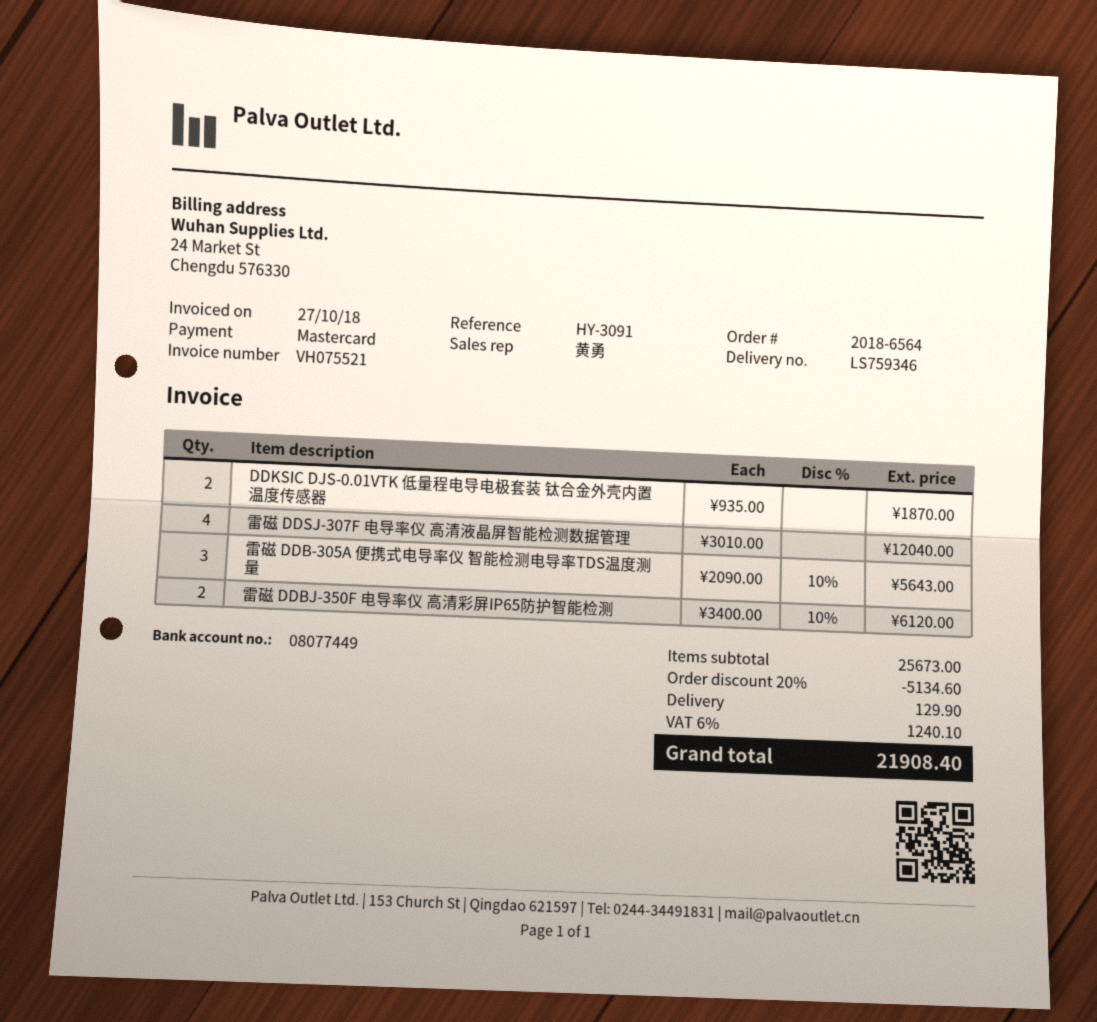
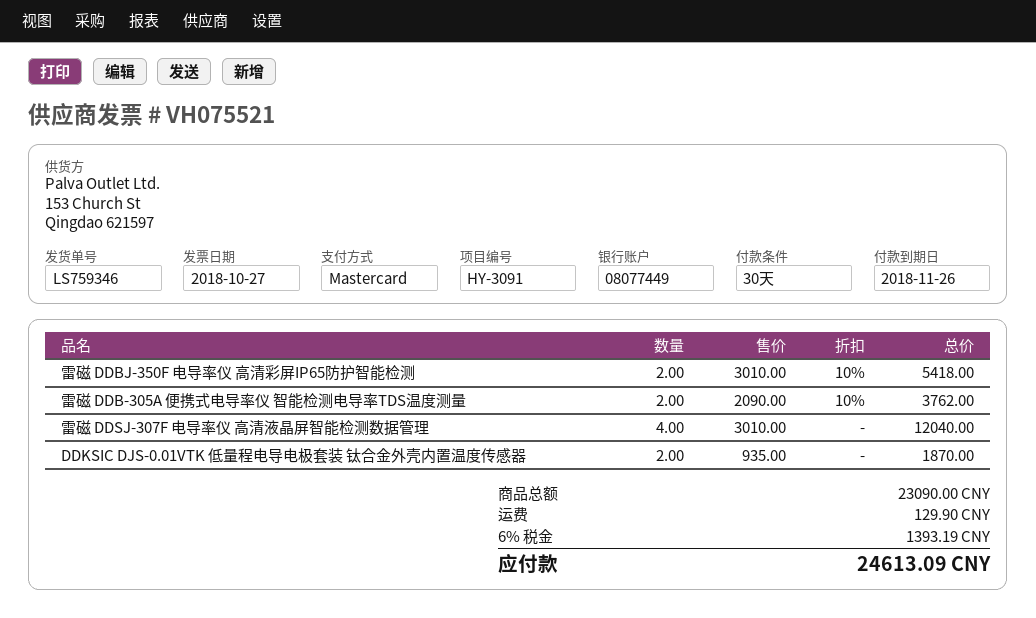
雷磁 DDB-305A 便携式电导率仪 智能检测电导率TDS温度测量: 3 x 2090.00 - 10% = 5643.00 -> 2 x 2090.00 - 10% = 3762.00
雷磁 DDBJ-350F 电导率仪 高清彩屏IP65防护智能检测: 2 x 3400.00 - 10% = 6120.00 -> 2 x 3010.00 - 10% = 5418.00
subtotal: 25673.00 -> 23090.00
discount: 20% = 5134.60 -> none
tax: 6% = 1240.10 -> 6% = 1393.19
total: 21908.40 -> 24613.09

